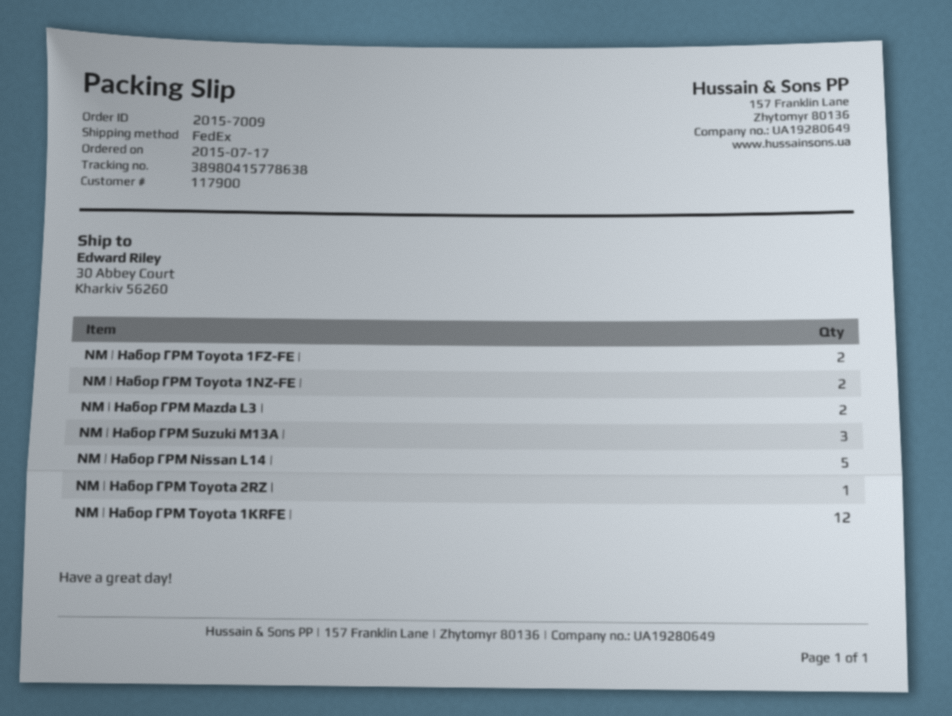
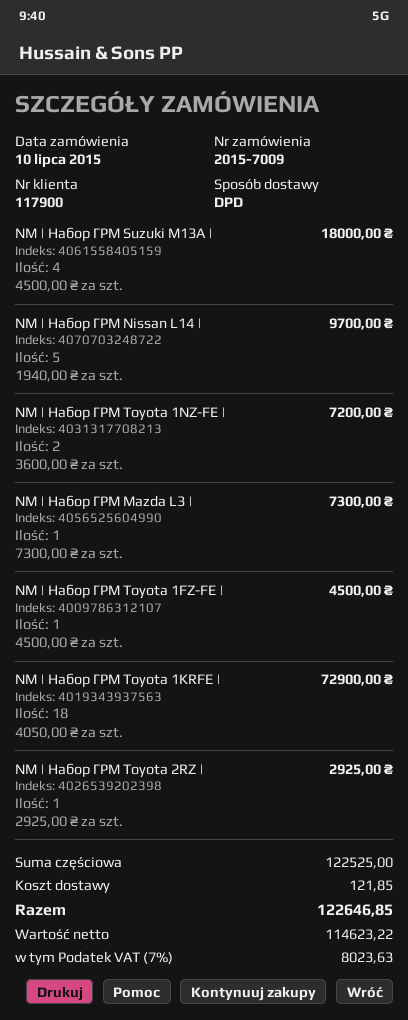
order date: 2015-07-17 -> 2015-07-10
shipping method: FedEx -> DPD
NM | Набор ГРМ Toyota 1FZ-FE |: 2 -> 1
NM | Набор ГРМ Mazda L3 |: 2 -> 1
NM | Набор ГРМ Suzuki M13A |: 3 -> 4
NM | Набор ГРМ Toyota 1KRFE |: 12 -> 18

